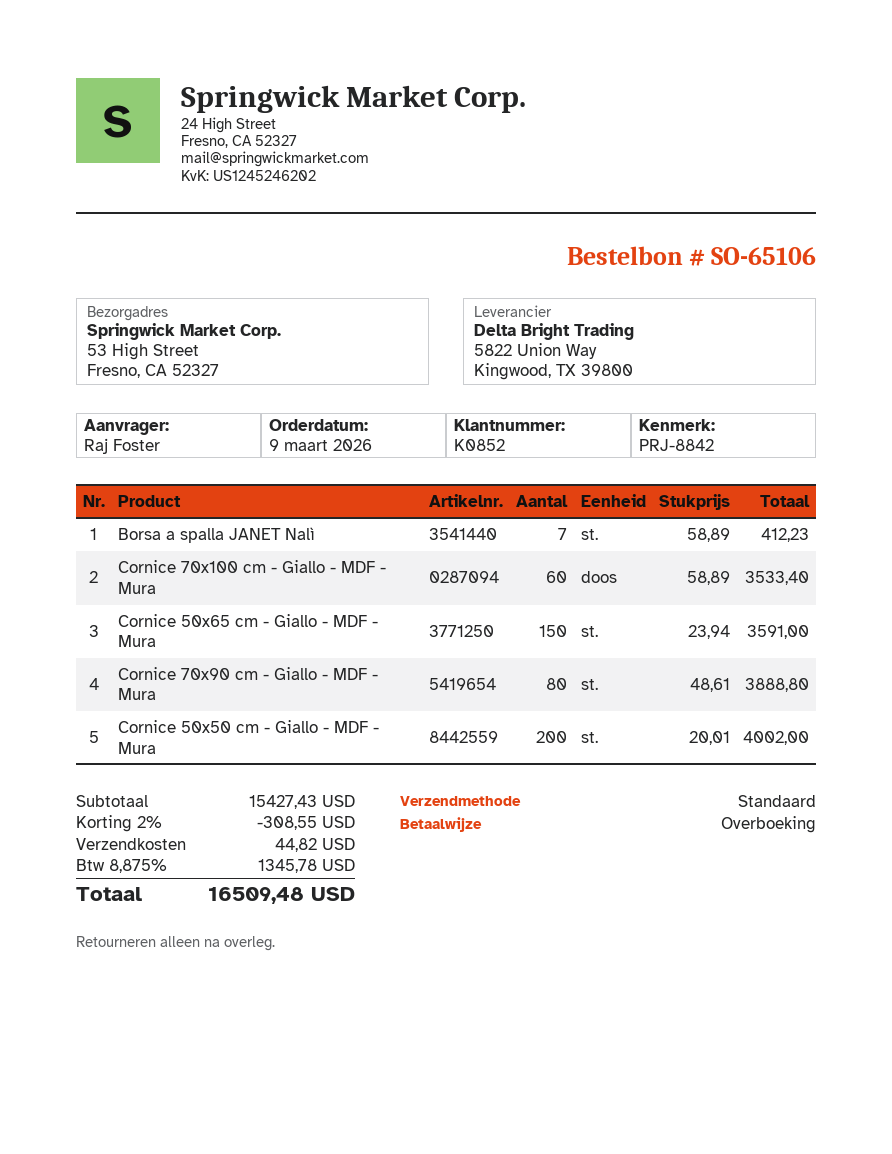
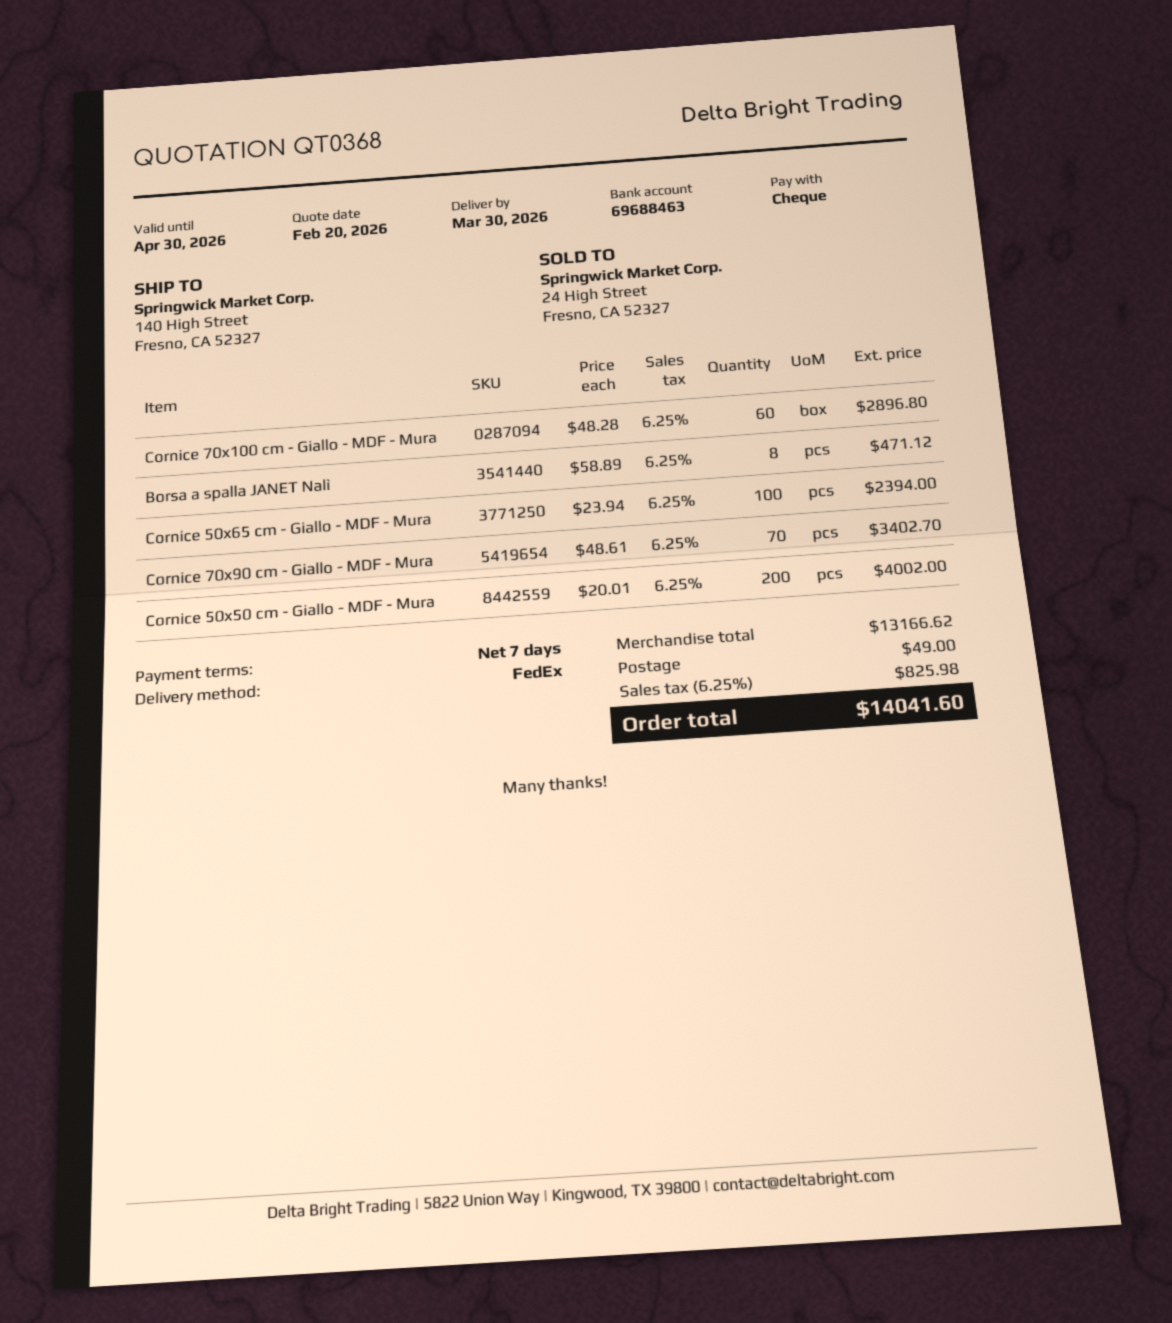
payment method: bank transfer -> cheque
shipping method: standard -> FedEx
ship to: 53 High Street, Fresno, CA 52327 -> 140 High Street, Fresno, CA 52327
Borsa a spalla JANET Nalì: 7 x 58.89 = 412.23 -> 8 x 58.89 = 471.12
Cornice 70x100 cm - Giallo - MDF - Mura: 60 x 58.89 = 3533.40 -> 60 x 48.28 = 2896.80
Cornice 50x65 cm - Giallo - MDF - Mura: 150 x 23.94 = 3591.00 -> 100 x 23.94 = 2394.00
Cornice 70x90 cm - Giallo - MDF - Mura: 80 x 48.61 = 3888.80 -> 70 x 48.61 = 3402.70
subtotal: 15427.43 -> 13166.62
discount: 2% = 308.55 -> none
shipping: 44.82 -> 49.00
tax: 8.875% = 1345.78 -> 6.25% = 825.98
total: 16509.48 -> 14041.60

